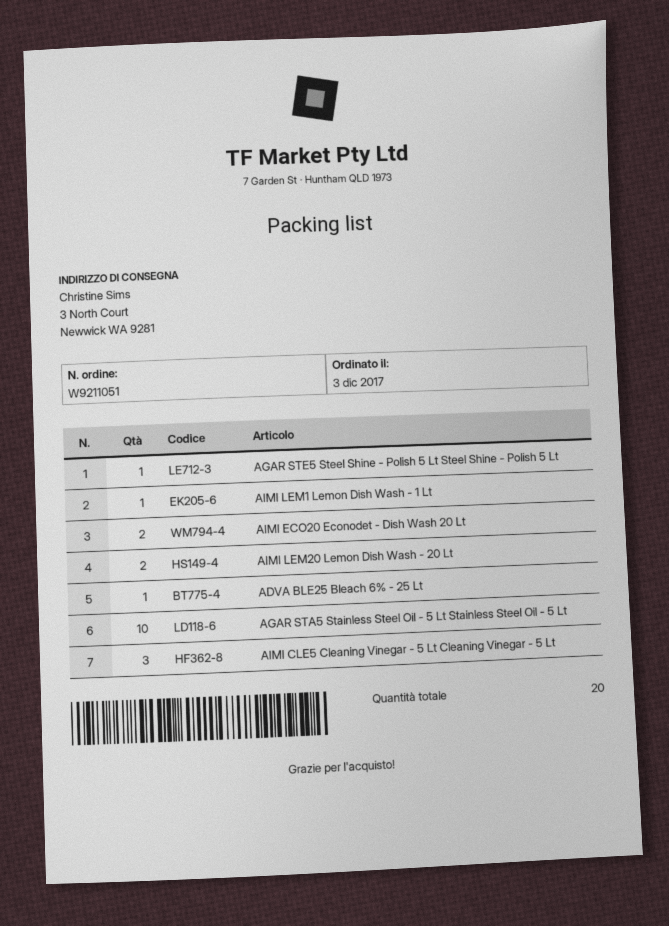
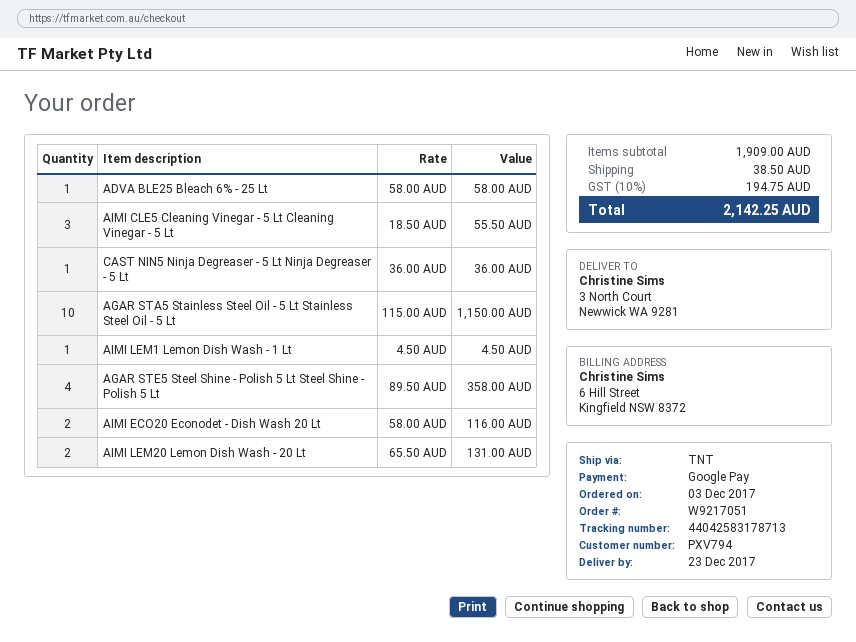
order number: W9211051 -> W9217051
AGAR STE5 Steel Shine - Polish 5 Lt Steel Shine - Polish 5 Lt: 1 -> 4
CAST NIN5 Ninja Degreaser - 5 Lt Ninja Degreaser - 5 Lt: none -> 1

